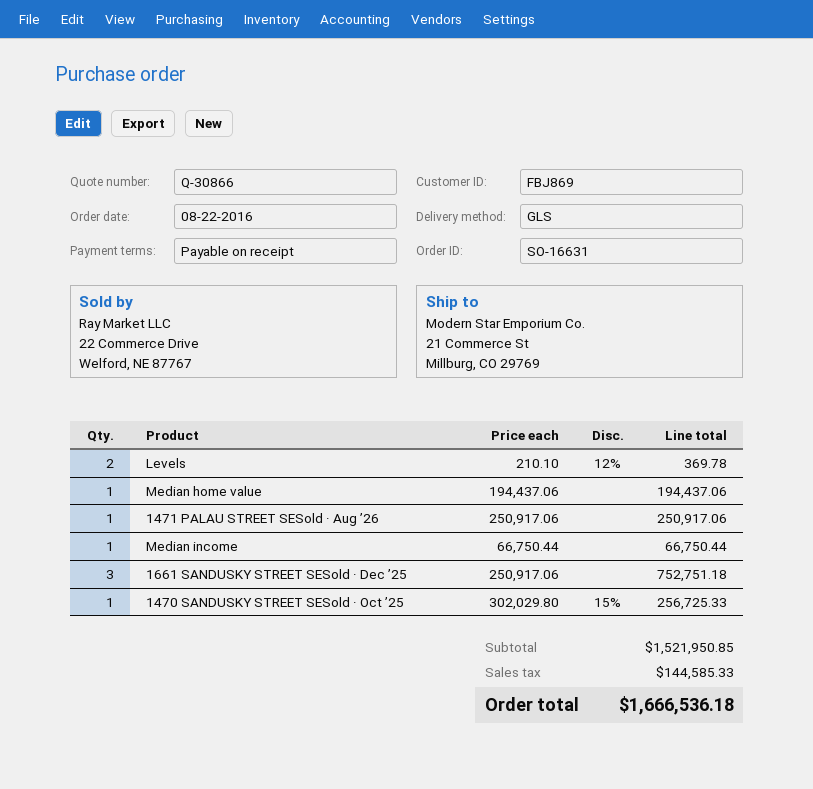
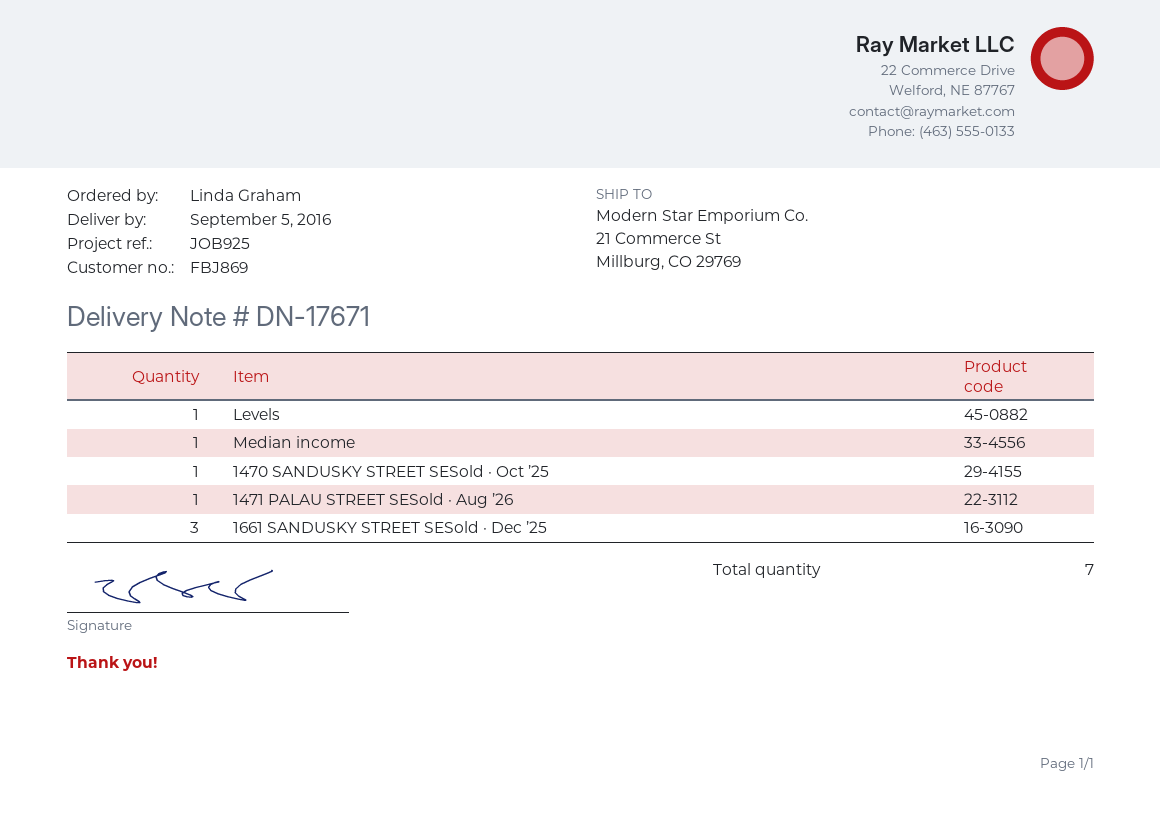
Levels: 2 -> 1
Median home value: 1 -> none

